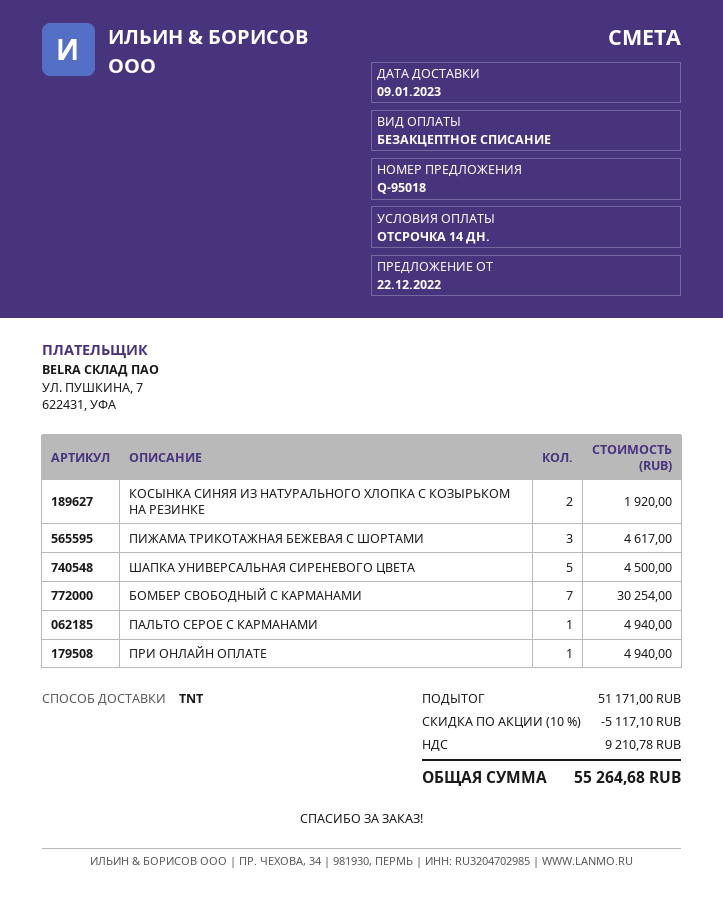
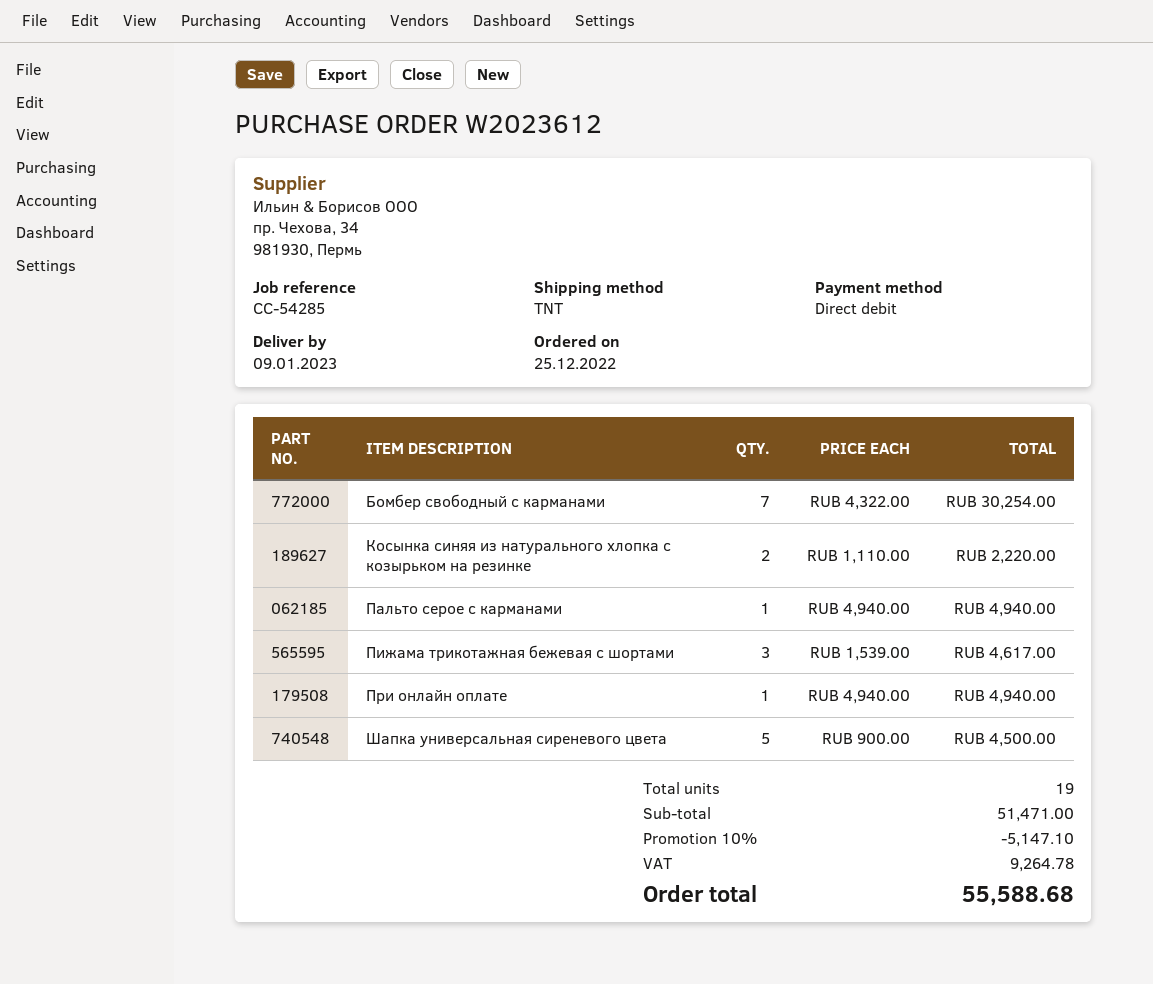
КОСЫНКА СИНЯЯ ИЗ НАТУРАЛЬНОГО ХЛОПКА С КОЗЫРЬКОМ НА РЕЗИНКЕ: 2 for 1920.00 -> 2 for 2220.00
subtotal: 51171.00 -> 51471.00
discount: 10% = 5117.10 -> 10% = 5147.10
tax: 9210.78 -> 9264.78
total: 55264.68 -> 55588.68

